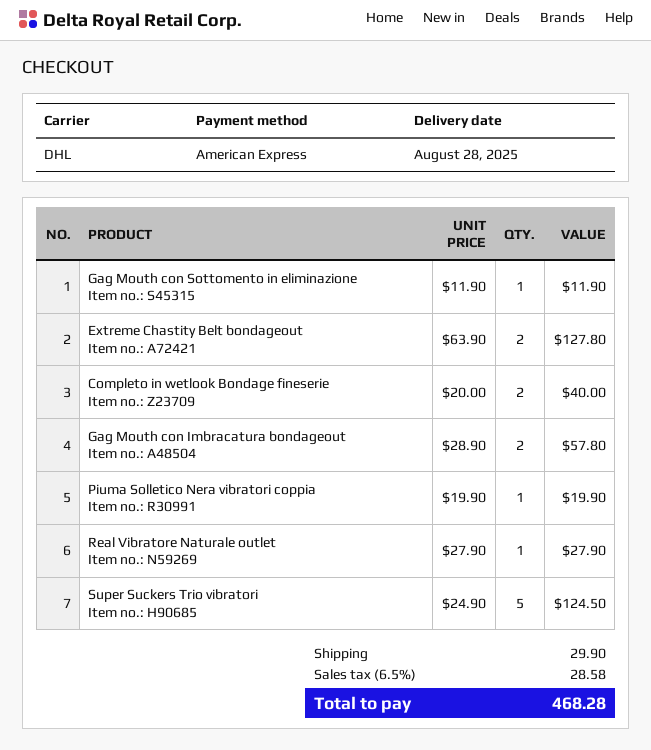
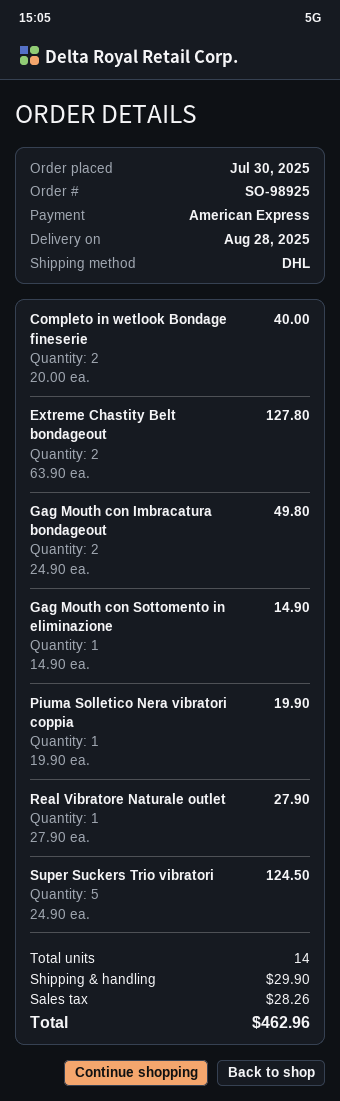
Gag Mouth con Sottomento in eliminazione: 1 x 11.90 = 11.90 -> 1 x 14.90 = 14.90
Gag Mouth con Imbracatura bondageout: 2 x 28.90 = 57.80 -> 2 x 24.90 = 49.80
tax: 28.58 -> 28.26
total: 468.28 -> 462.96

